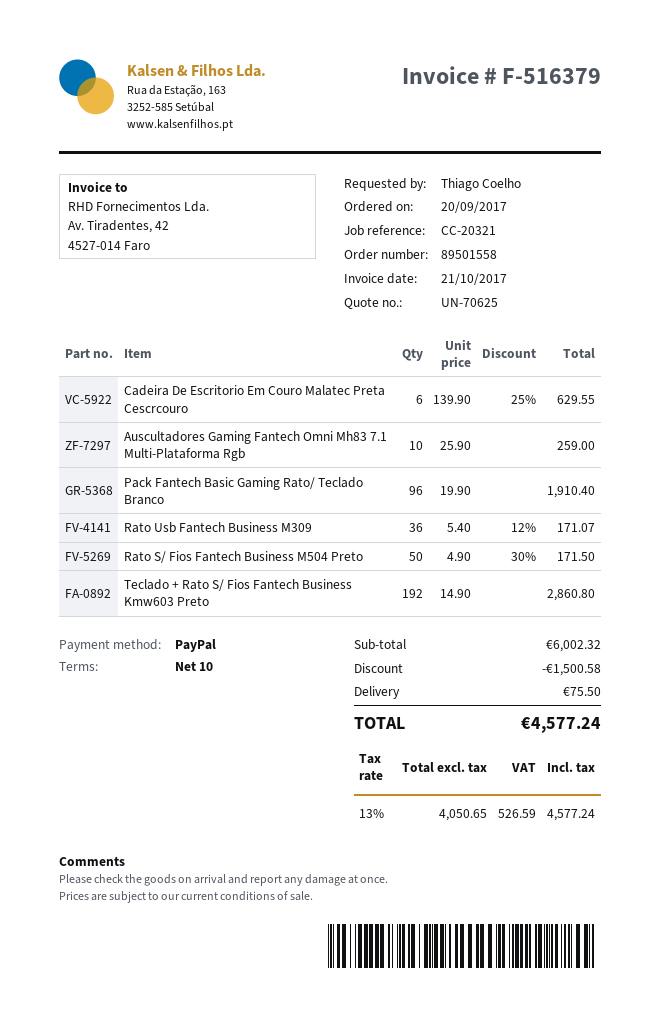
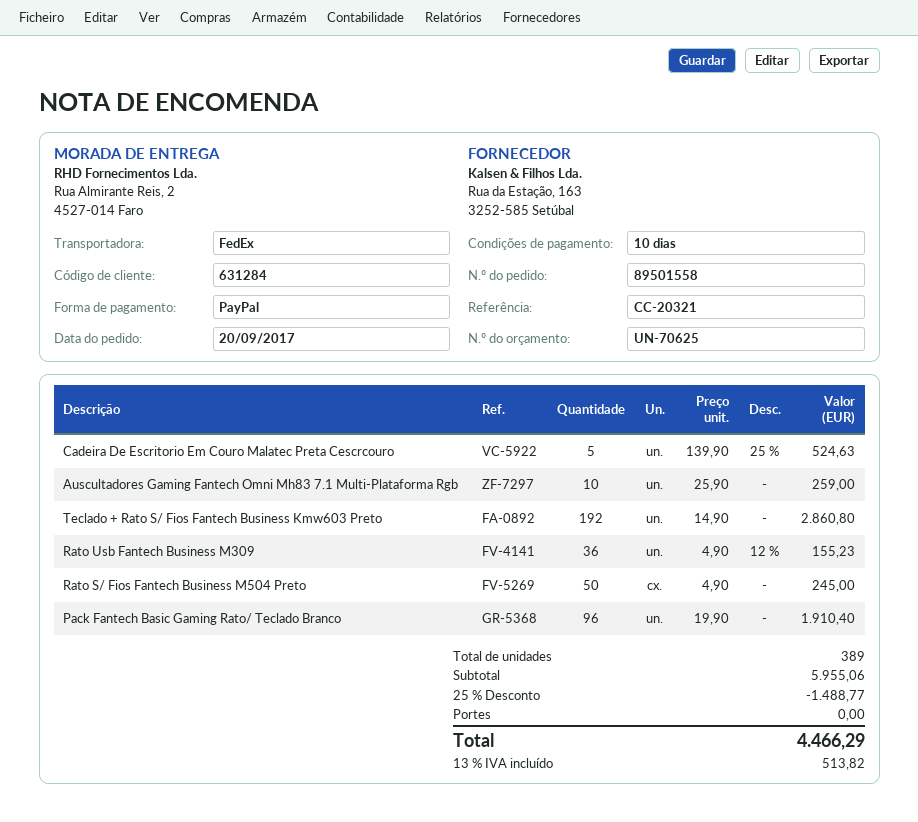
Cadeira De Escritorio Em Couro Malatec Preta Cescrcouro: 6 x 139.90 - 25% = 629.55 -> 5 x 139.90 - 25% = 524.63
Rato Usb Fantech Business M309: 36 x 5.40 - 12% = 171.07 -> 36 x 4.90 - 12% = 155.23
Rato S/ Fios Fantech Business M504 Preto: 50 x 4.90 - 30% = 171.50 -> 50 x 4.90 = 245.00
subtotal: 6002.32 -> 5955.06
discount: 1500.58 -> 1488.77
shipping: 75.50 -> 0.00
tax: 13% = 526.59 -> 13% = 513.82
total: 4577.24 -> 4466.29

